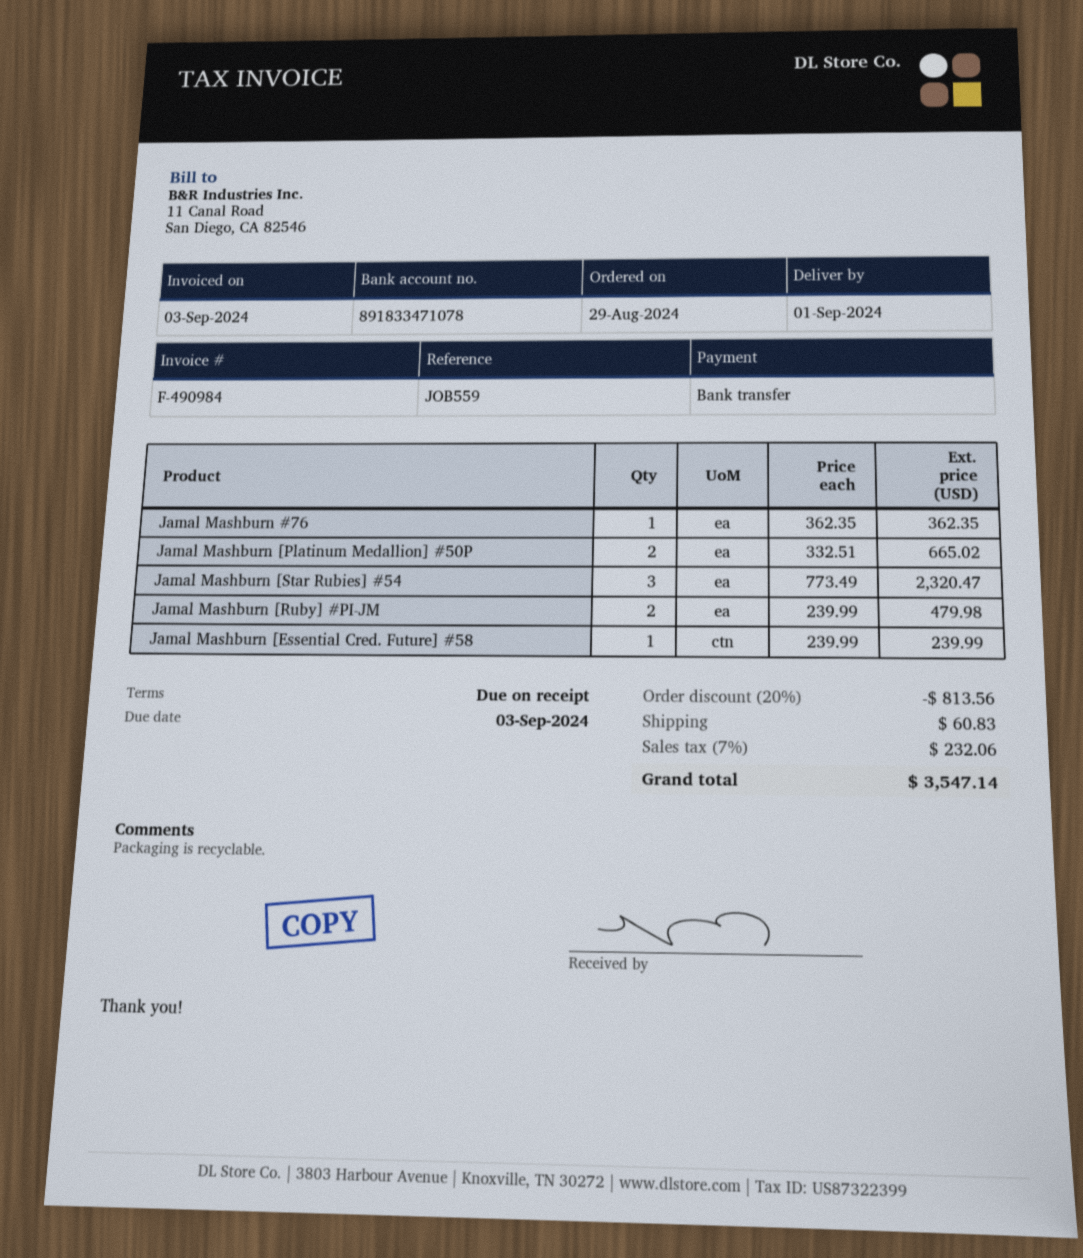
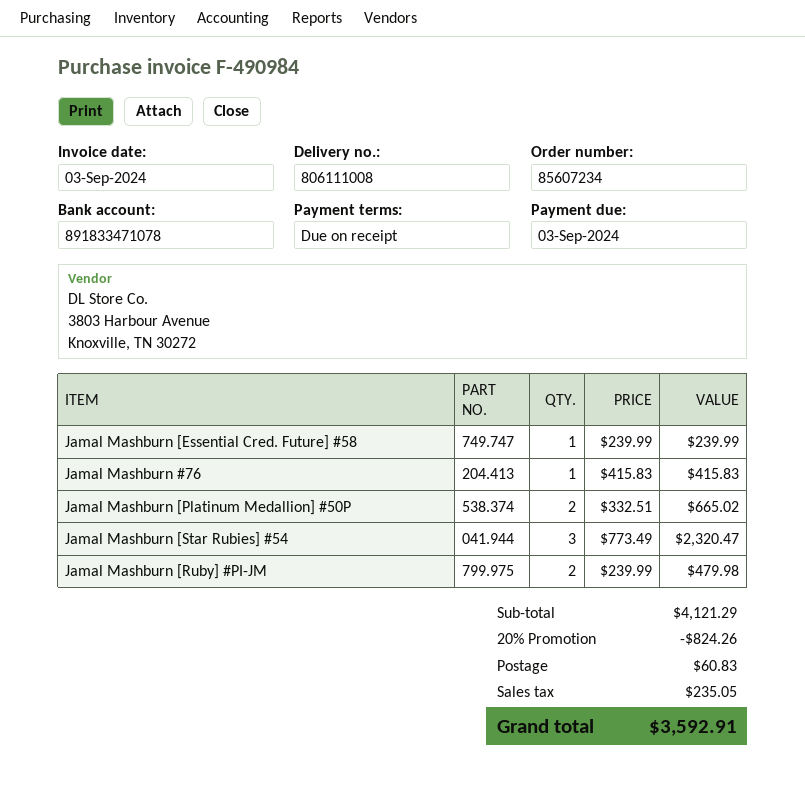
Jamal Mashburn #76: 1 x 362.35 = 362.35 -> 1 x 415.83 = 415.83
discount: 20% = 813.56 -> 20% = 824.26
tax: 232.06 -> 235.05
total: 3547.14 -> 3592.91

